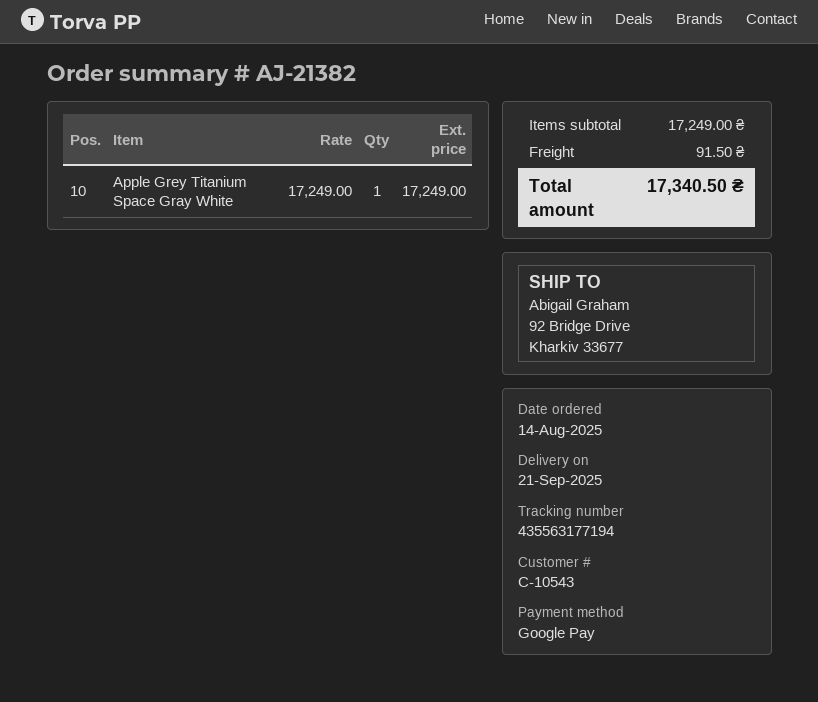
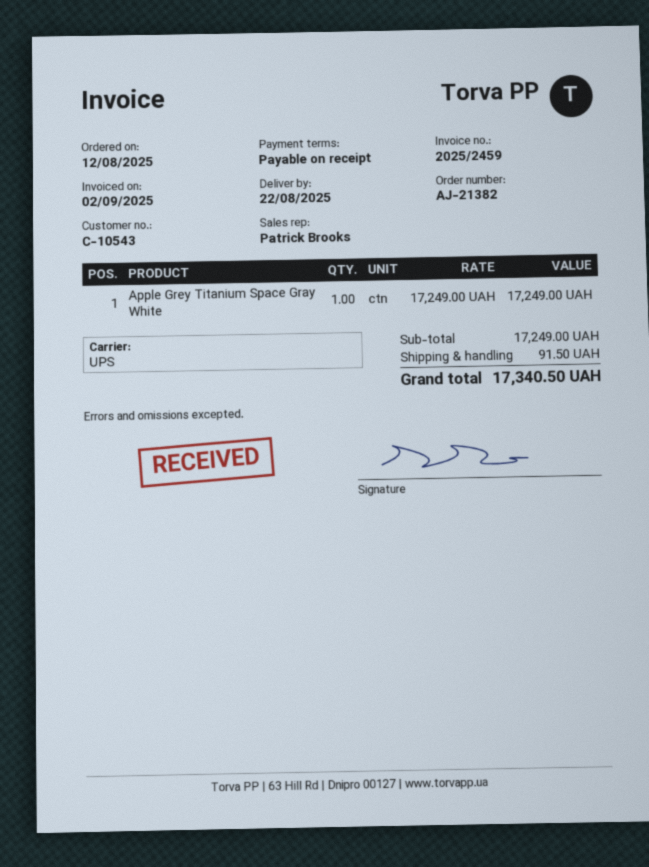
order date: 2025-08-14 -> 2025-08-12
delivery date: 2025-09-21 -> 2025-08-22

